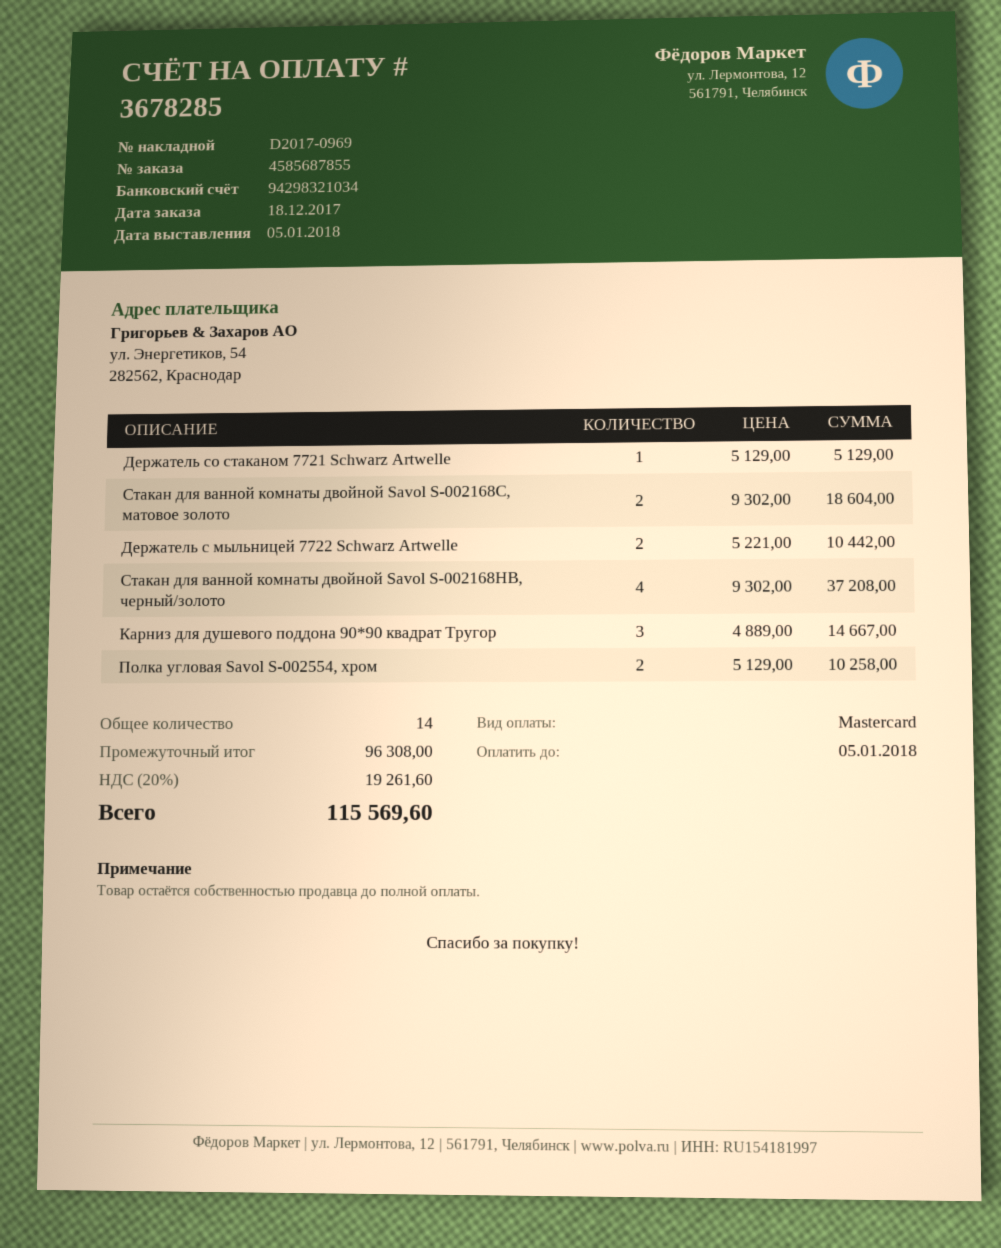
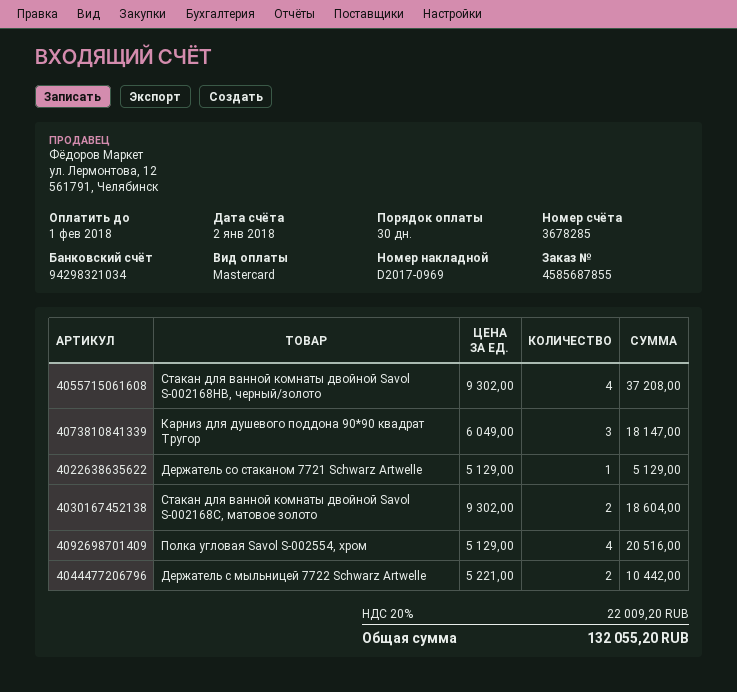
invoice date: 2018-01-05 -> 2018-01-02
due date: 2018-01-05 -> 2018-02-01
Карниз для душевого поддона 90*90 квадрат Тругор: 3 x 4889.00 = 14667.00 -> 3 x 6049.00 = 18147.00
Полка угловая Savol S-002554, хром: 2 x 5129.00 = 10258.00 -> 4 x 5129.00 = 20516.00
tax: 20% = 19261.60 -> 20% = 22009.20
total: 115569.60 -> 132055.20

